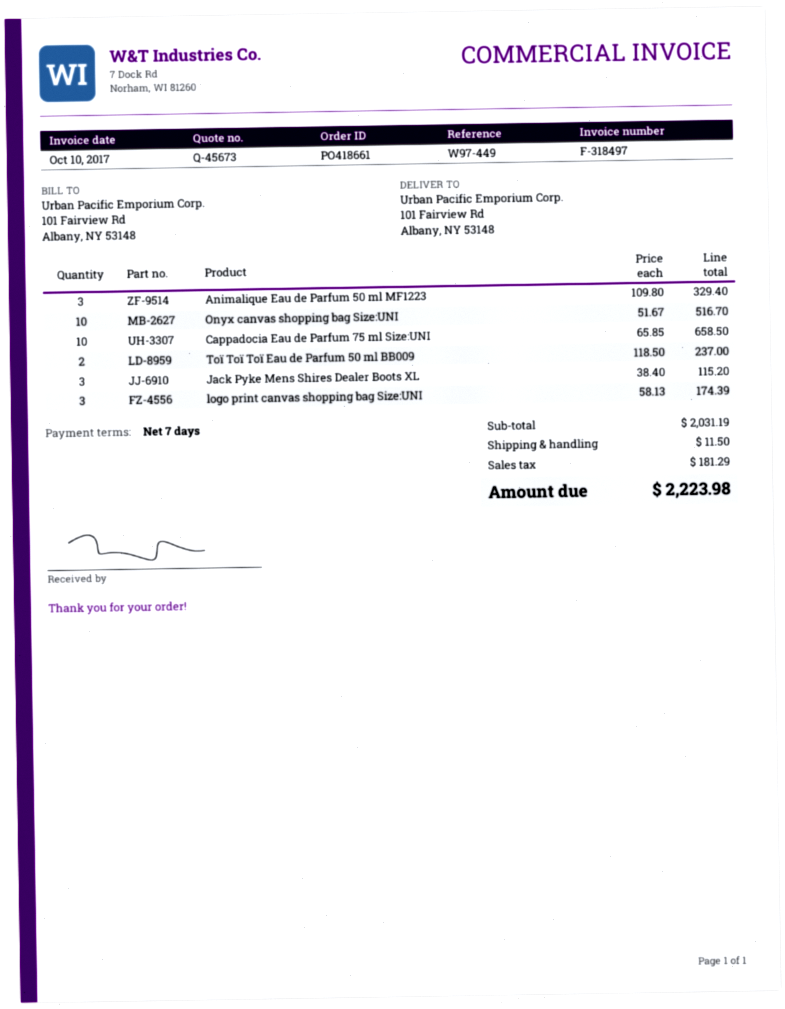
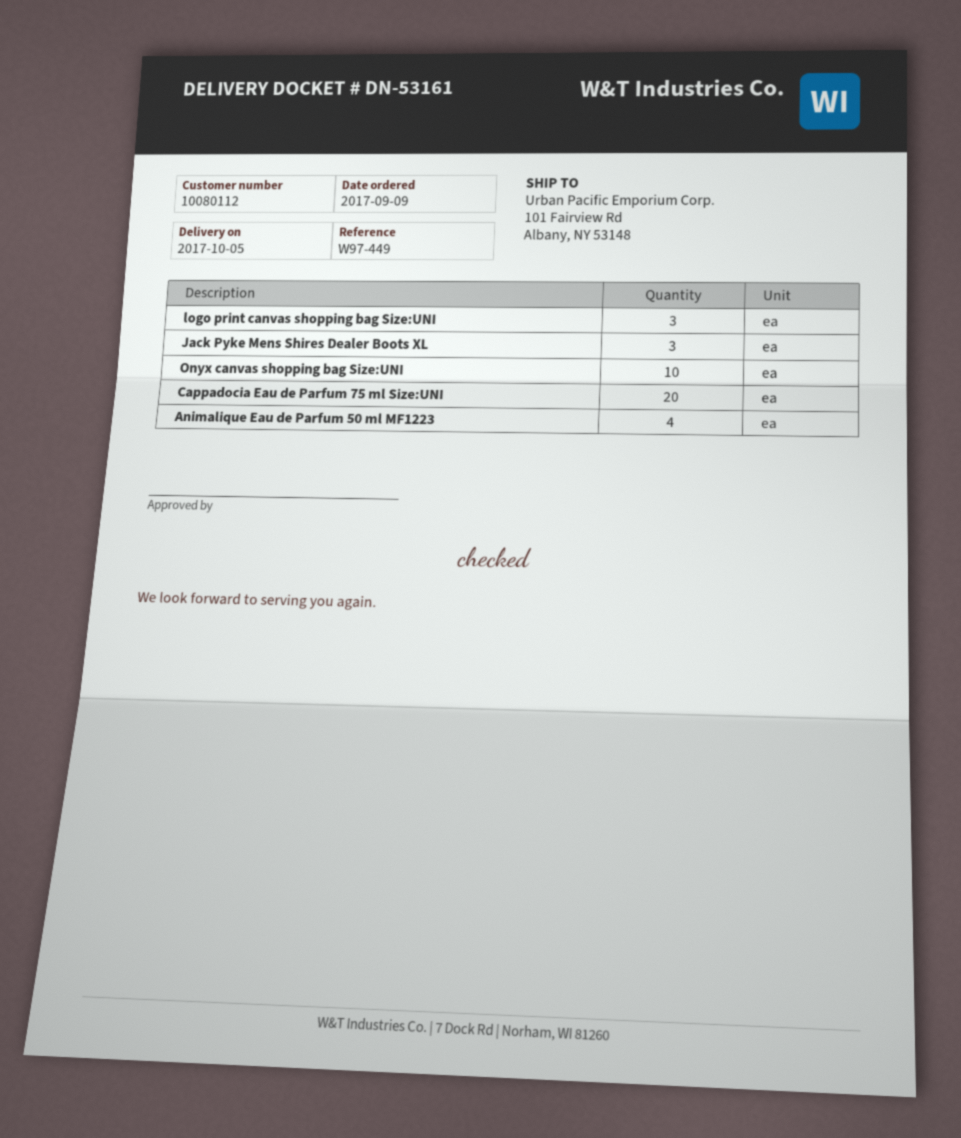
Animalique Eau de Parfum 50 ml MF1223: 3 -> 4
Cappadocia Eau de Parfum 75 ml Size:UNI: 10 -> 20
Toï Toï Toï Eau de Parfum 50 ml BB009: 2 -> none

